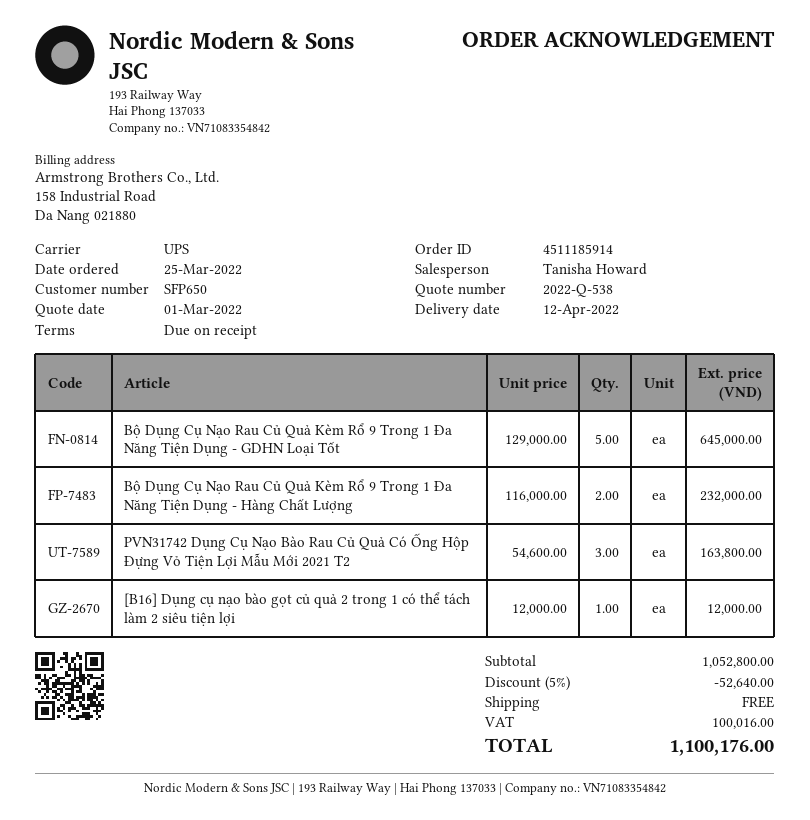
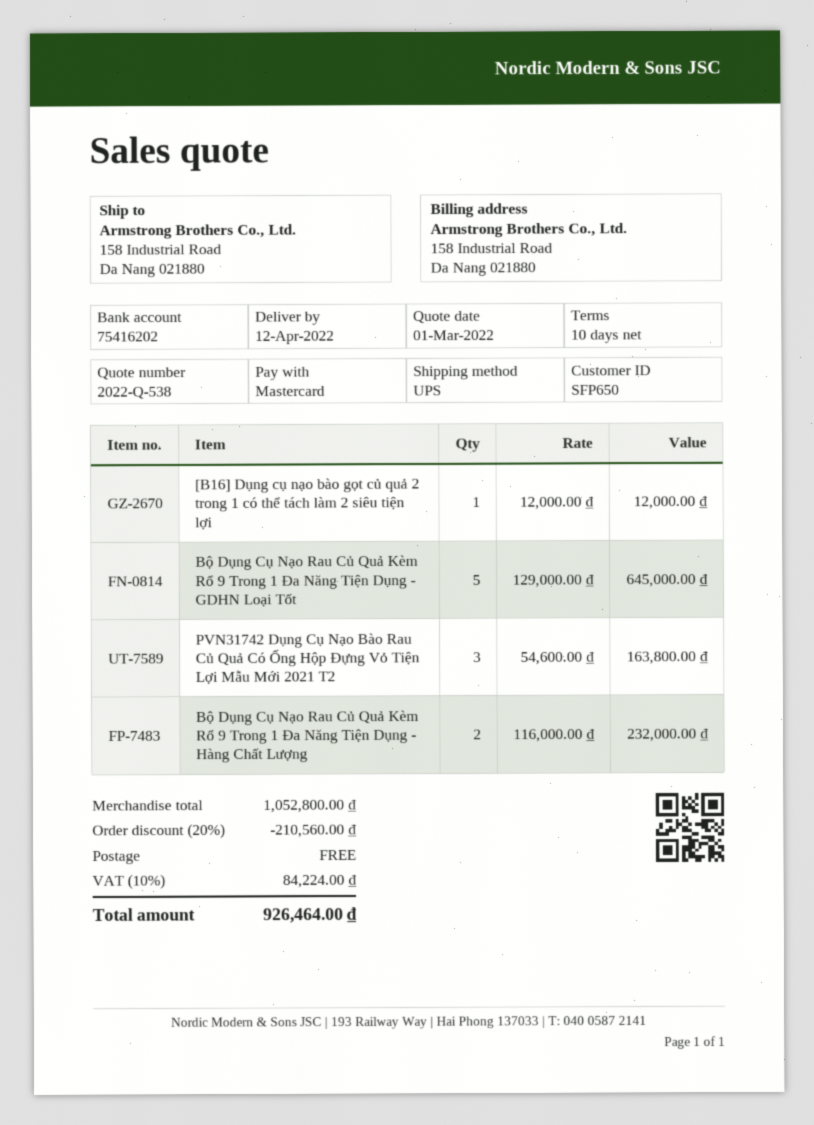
payment terms: on receipt -> 10 days
discount: 5% = 52640.00 -> 20% = 210560.00
tax: 100016.00 -> 84224.00
total: 1100176.00 -> 926464.00

